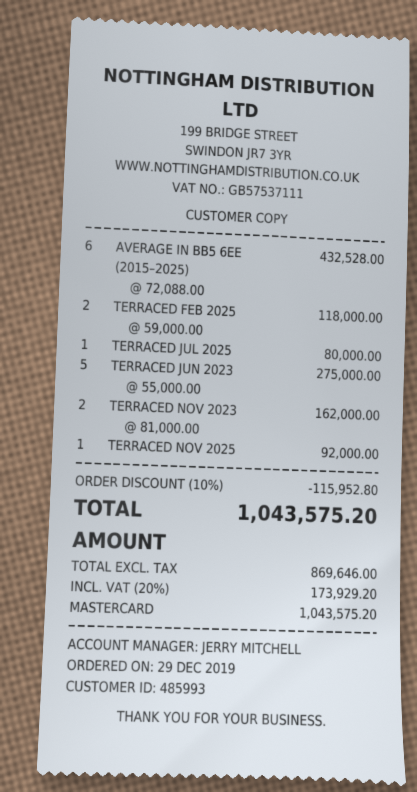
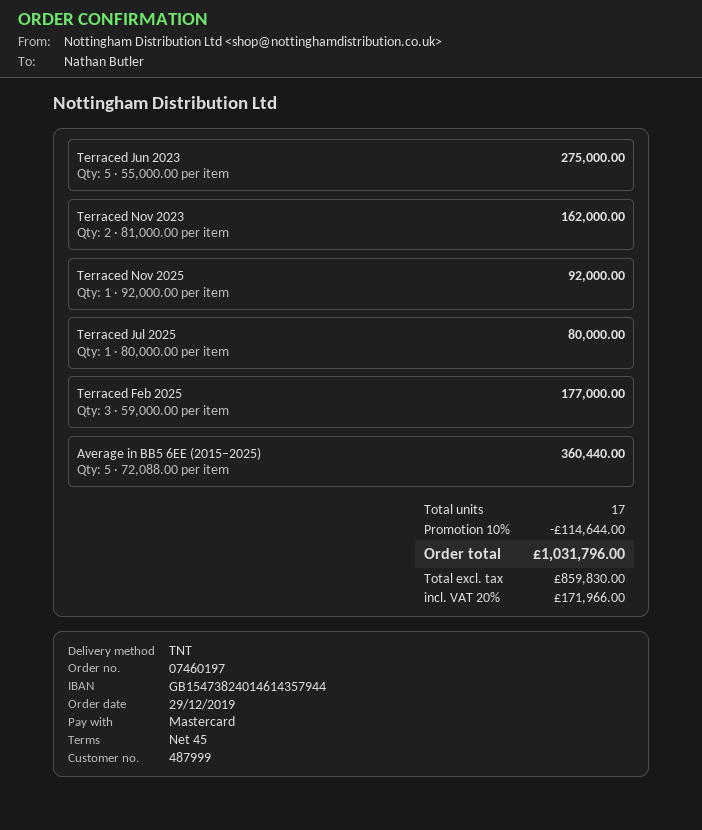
customer number: 485993 -> 487999
AVERAGE IN BB5 6EE (2015–2025): 6 x 72088.00 = 432528.00 -> 5 x 72088.00 = 360440.00
TERRACED FEB 2025: 2 x 59000.00 = 118000.00 -> 3 x 59000.00 = 177000.00
discount: 10% = 115952.80 -> 10% = 114644.00
net: 869646.00 -> 859830.00
tax: 20% = 173929.20 -> 20% = 171966.00
total: 1043575.20 -> 1031796.00

